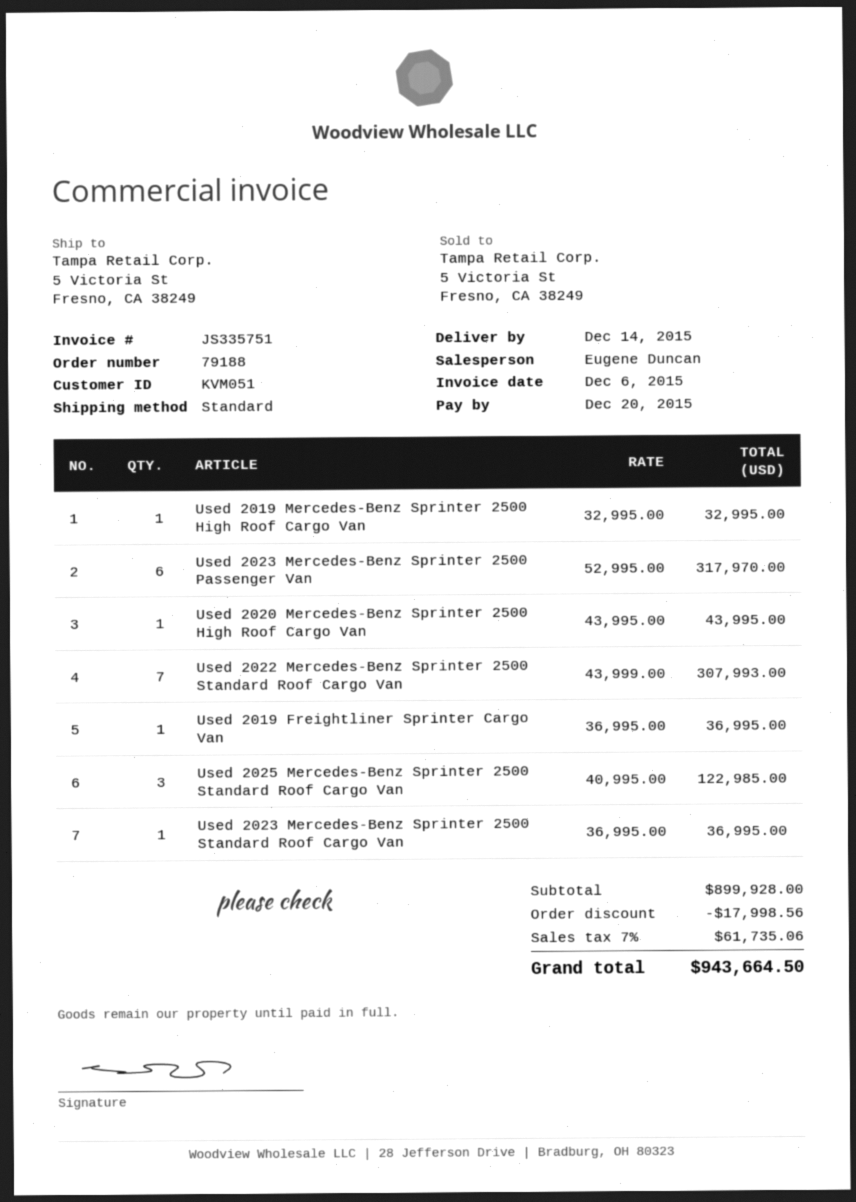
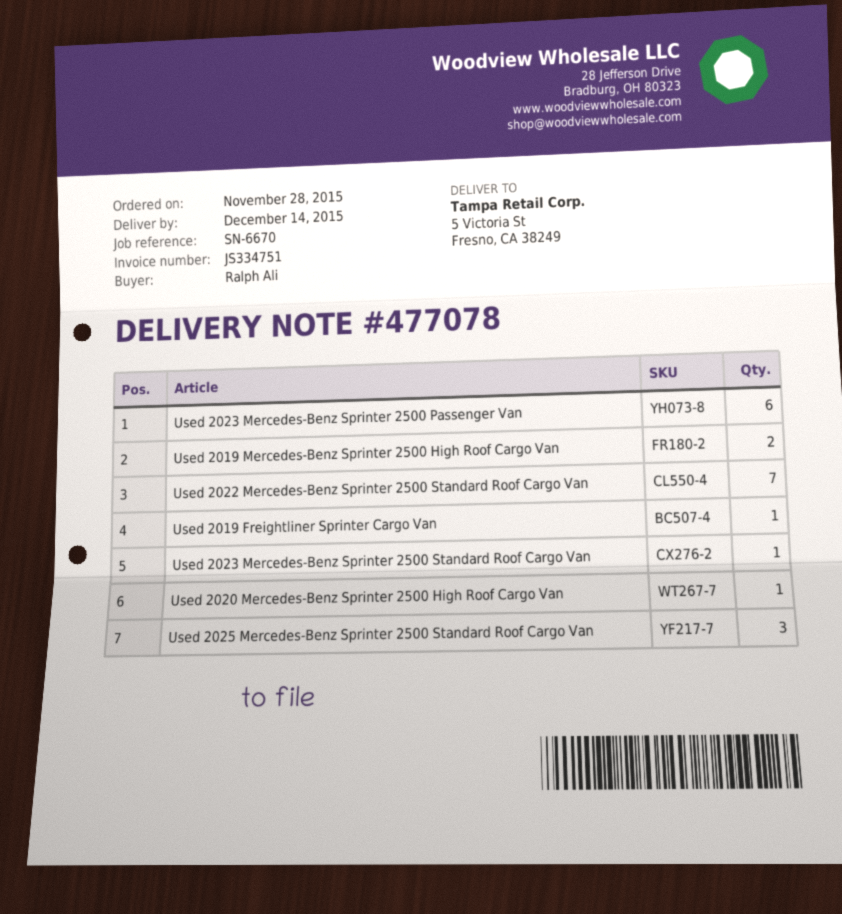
invoice number: JS335751 -> JS334751
Used 2019 Mercedes-Benz Sprinter 2500 High Roof Cargo Van: 1 -> 2

